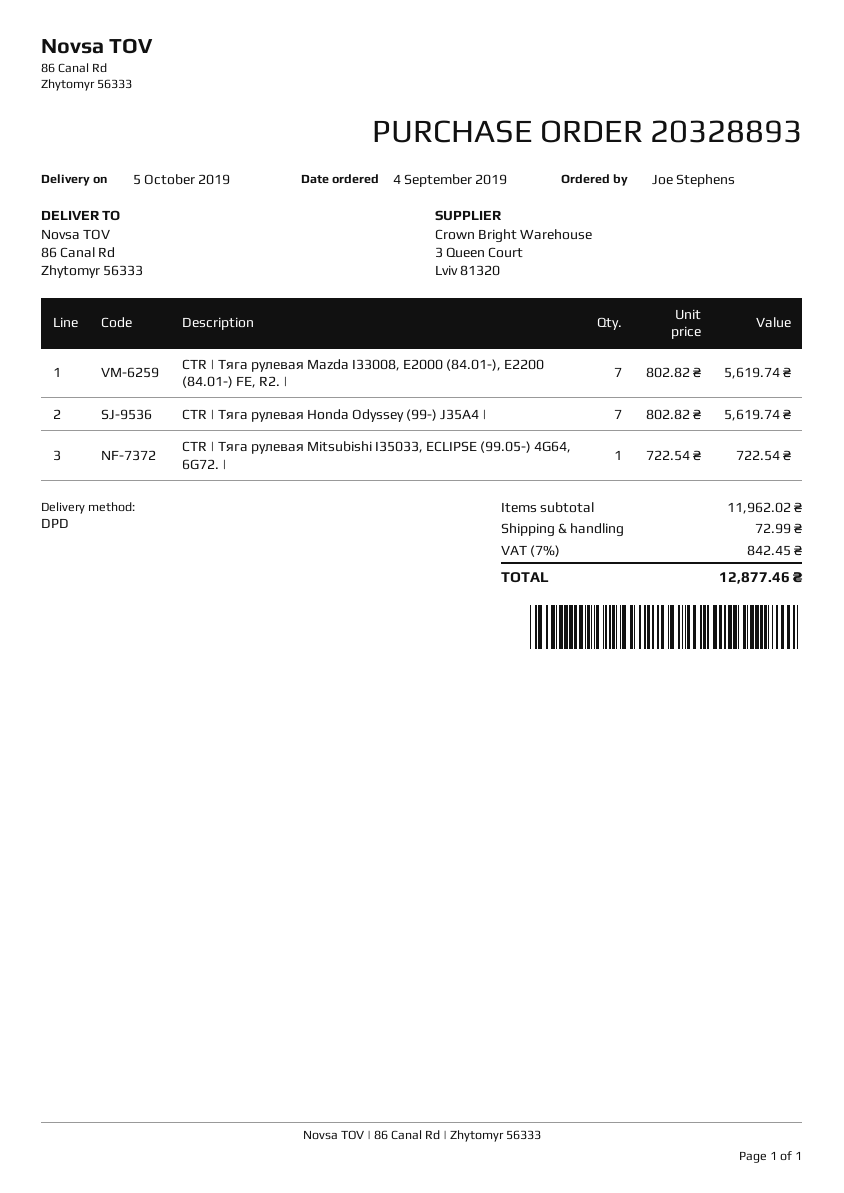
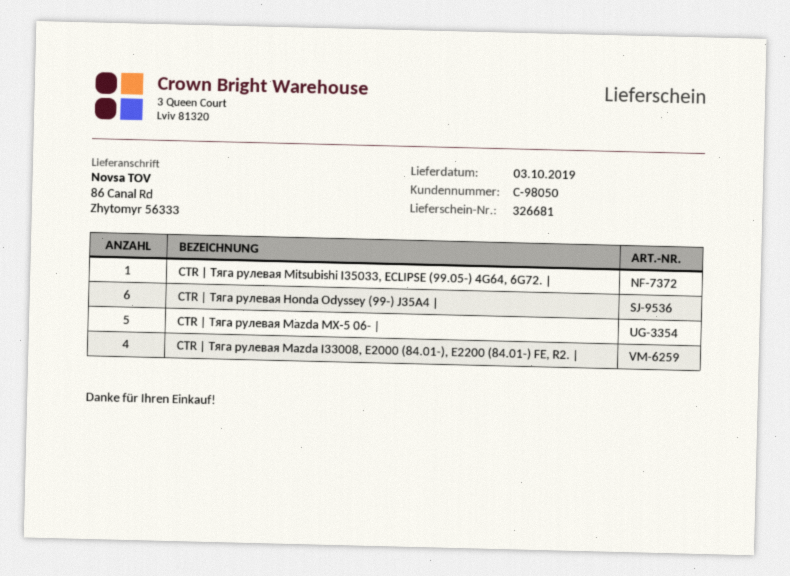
delivery date: 2019-10-05 -> 2019-10-03
CTR | Тяга рулевая Mazda I33008, E2000 (84.01-), E2200 (84.01-) FE, R2. |: 7 -> 4
CTR | Тяга рулевая Honda Odyssey (99-) J35A4 |: 7 -> 6
CTR | Тяга рулевая Mazda MX-5 06- |: none -> 5

